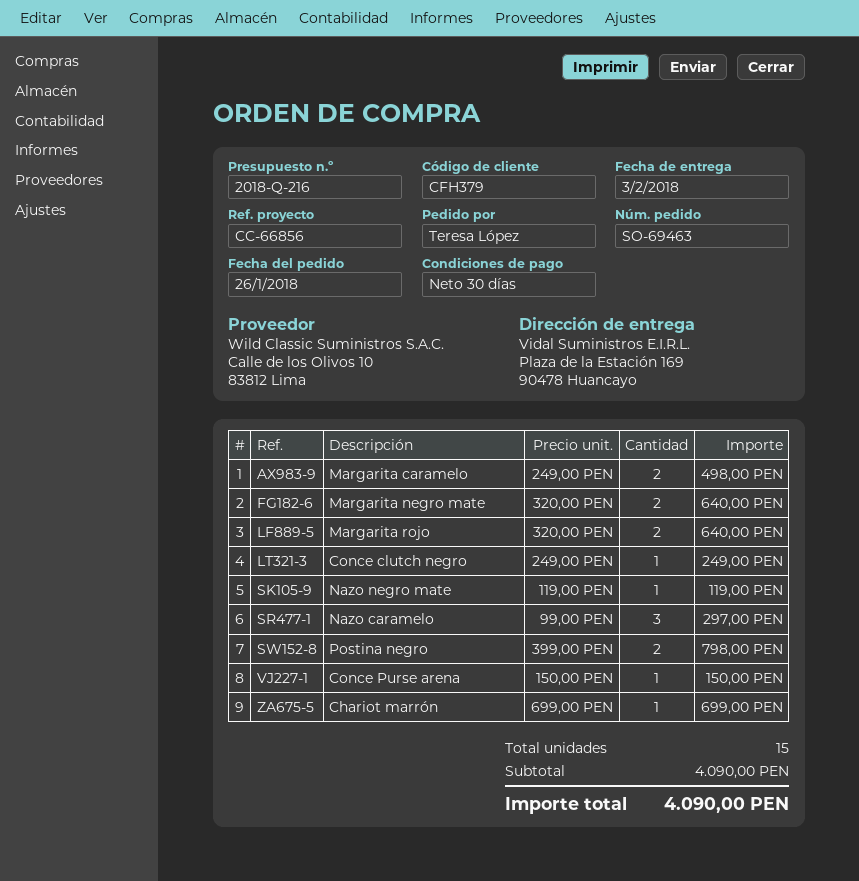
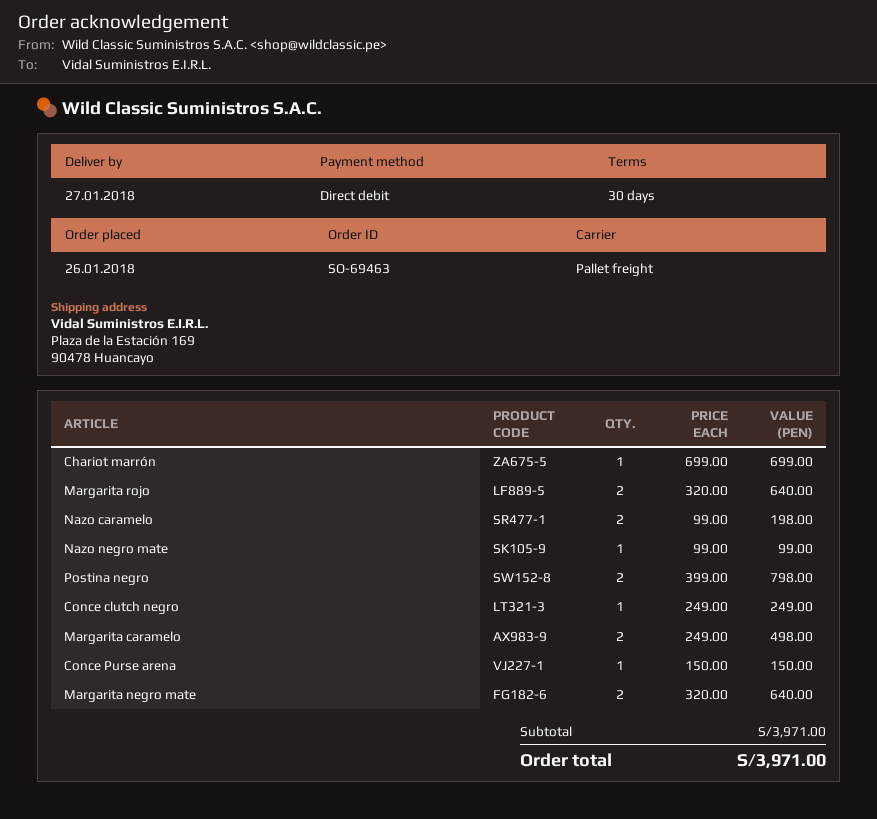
delivery date: 2018-02-03 -> 2018-01-27
Nazo negro mate: 1 x 119.00 = 119.00 -> 1 x 99.00 = 99.00
Nazo caramelo: 3 x 99.00 = 297.00 -> 2 x 99.00 = 198.00
subtotal: 4090.00 -> 3971.00
total: 4090.00 -> 3971.00

